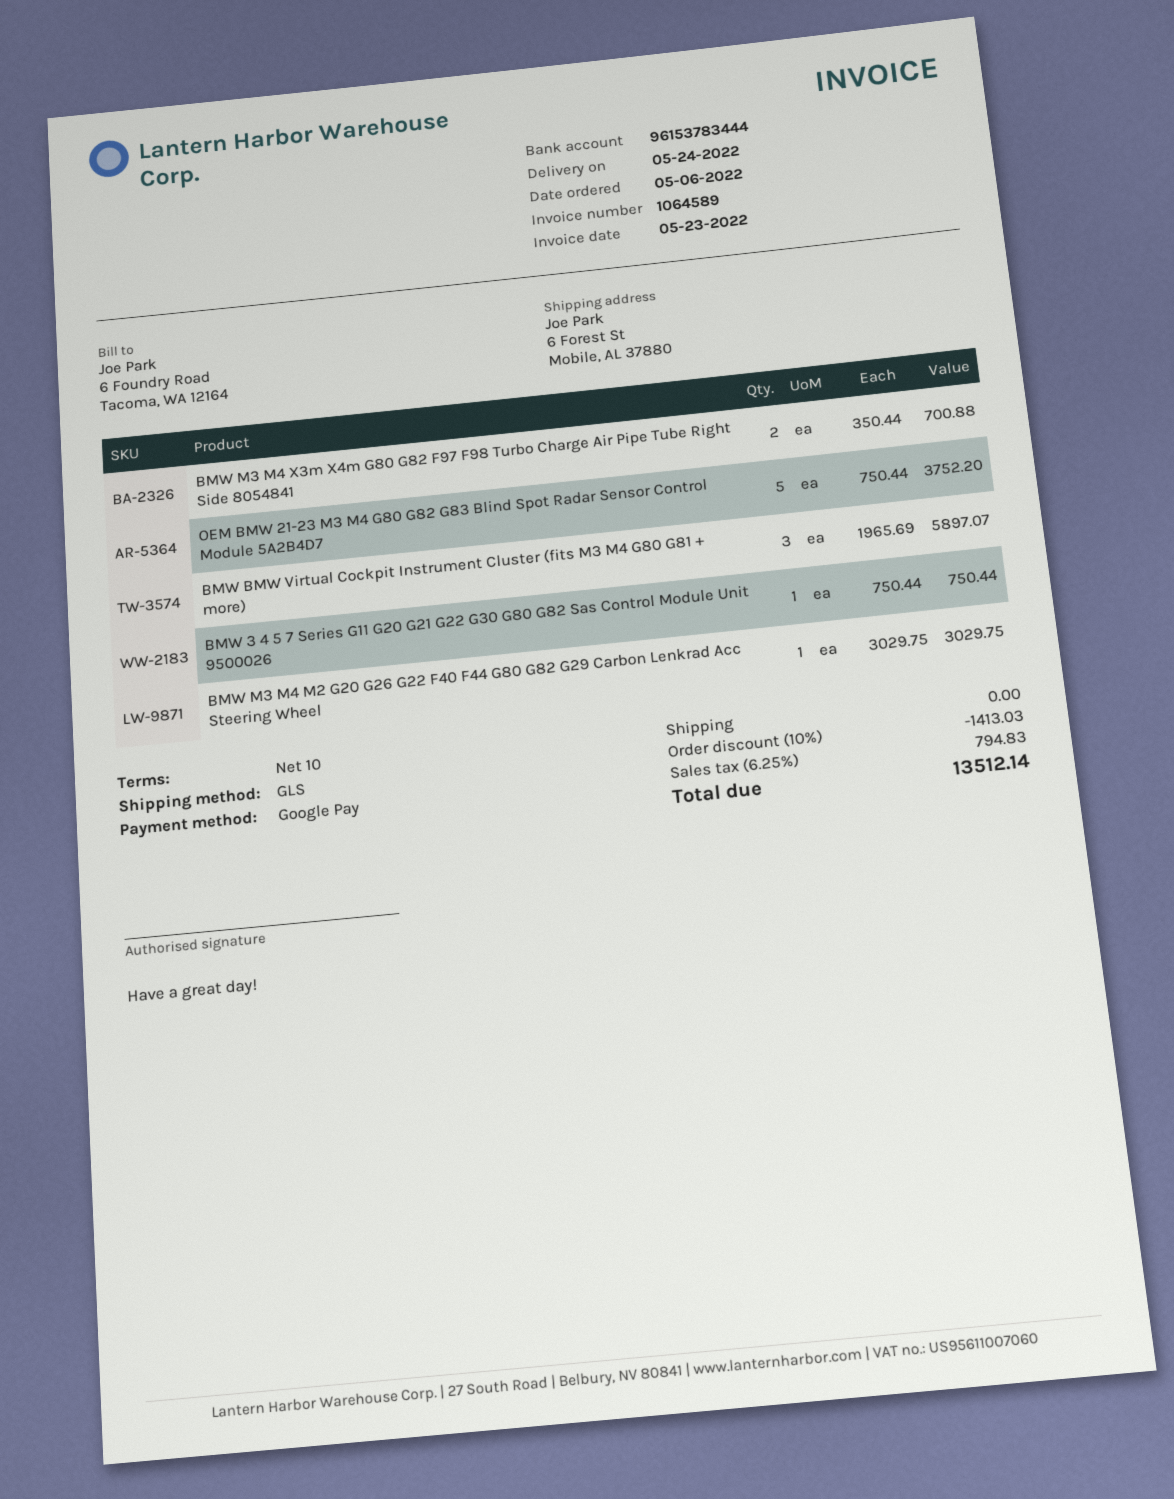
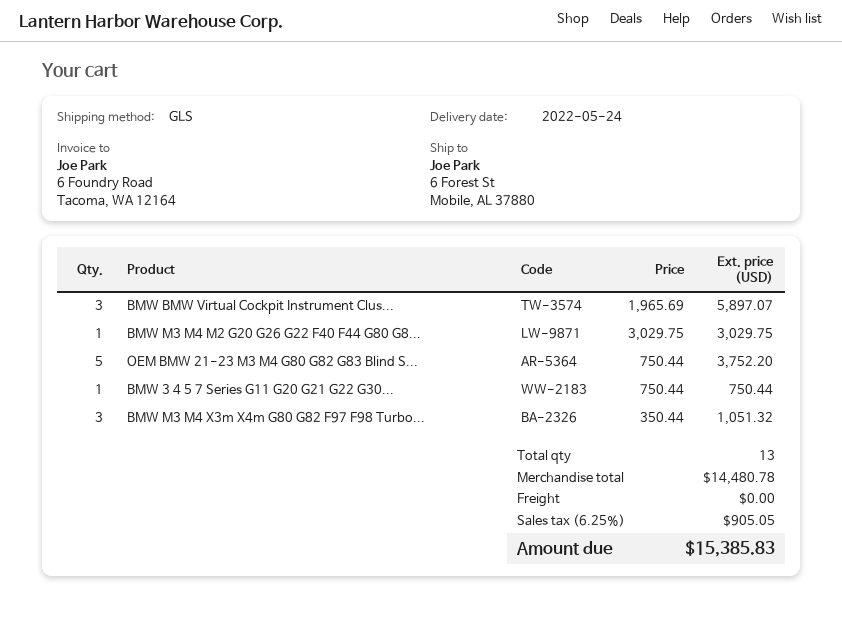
BMW M3 M4 X3m X4m G80 G82 F97 F98 Turbo Charge Air Pipe Tube Right Side 8054841: 2 x 350.44 = 700.88 -> 3 x 350.44 = 1051.32
discount: 10% = 1413.03 -> none
tax: 6.25% = 794.83 -> 6.25% = 905.05
total: 13512.14 -> 15385.83

